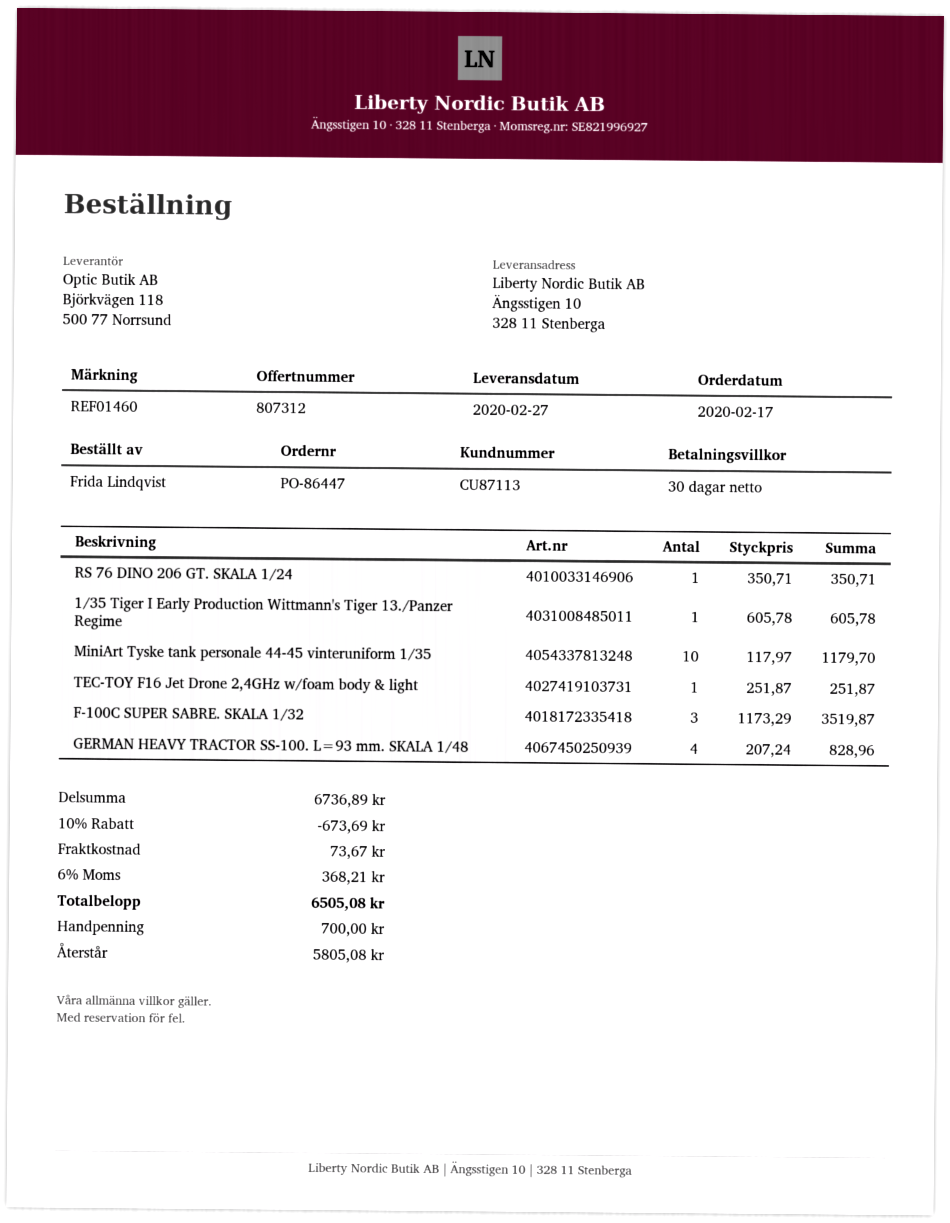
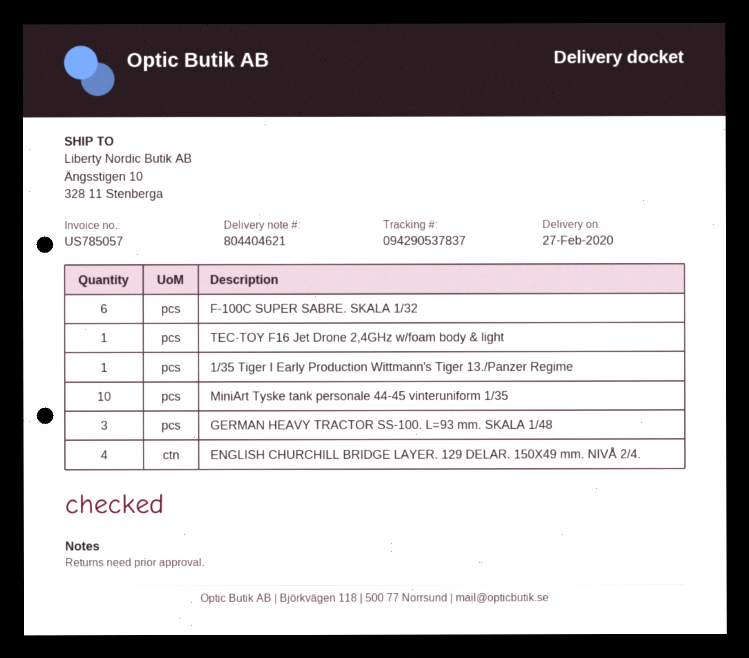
RS 76 DINO 206 GT. SKALA 1/24: 1 -> none
F-100C SUPER SABRE. SKALA 1/32: 3 -> 6
GERMAN HEAVY TRACTOR SS-100. L=93 mm. SKALA 1/48: 4 -> 3
ENGLISH CHURCHILL BRIDGE LAYER. 129 DELAR. 150X49 mm. NIVÅ 2/4.: none -> 4

